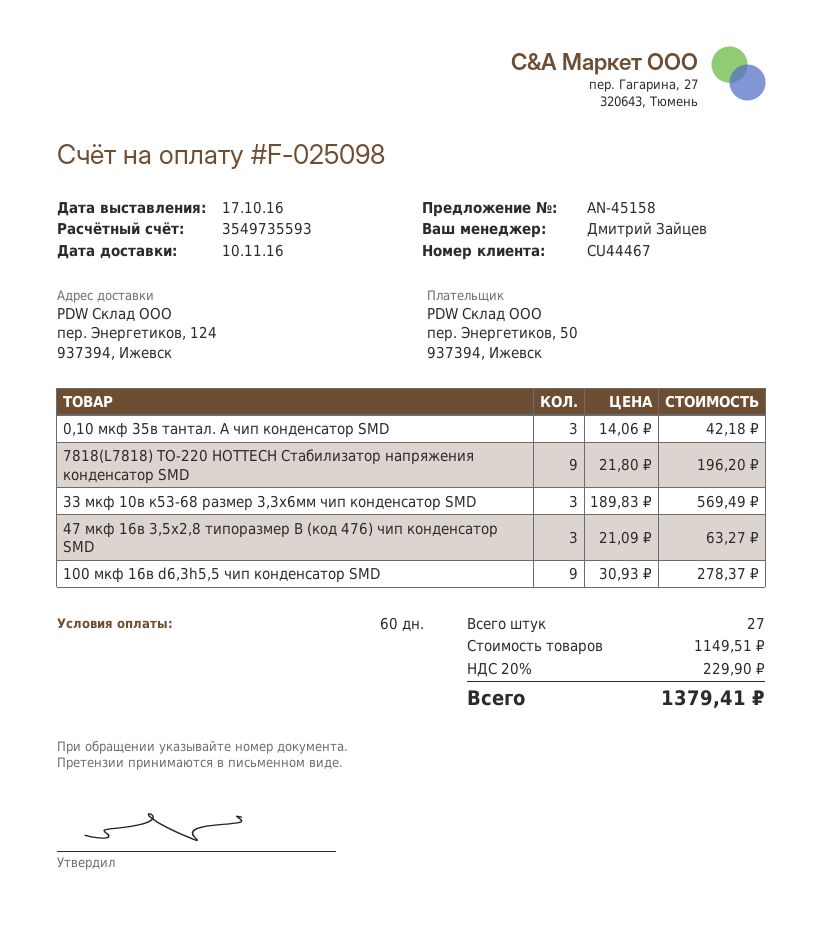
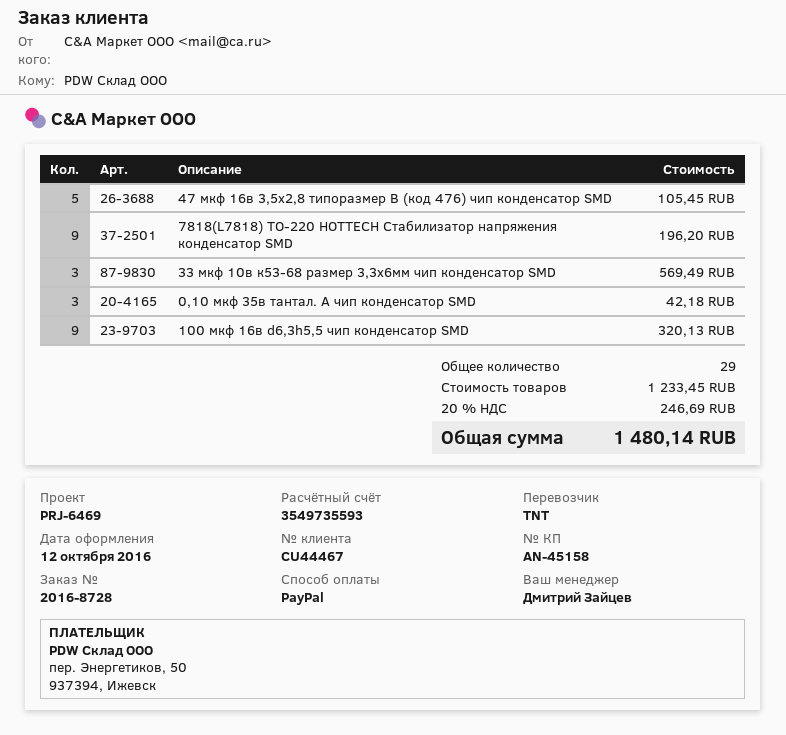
47 мкф 16в 3,5х2,8 типоразмер B (код 476) чип конденсатор SMD: 3 for 63.27 -> 5 for 105.45
100 мкф 16в d6,3h5,5 чип конденсатор SMD: 9 for 278.37 -> 9 for 320.13
total quantity: 27 -> 29
subtotal: 1149.51 -> 1233.45
tax: 20% = 229.90 -> 20% = 246.69
total: 1379.41 -> 1480.14

